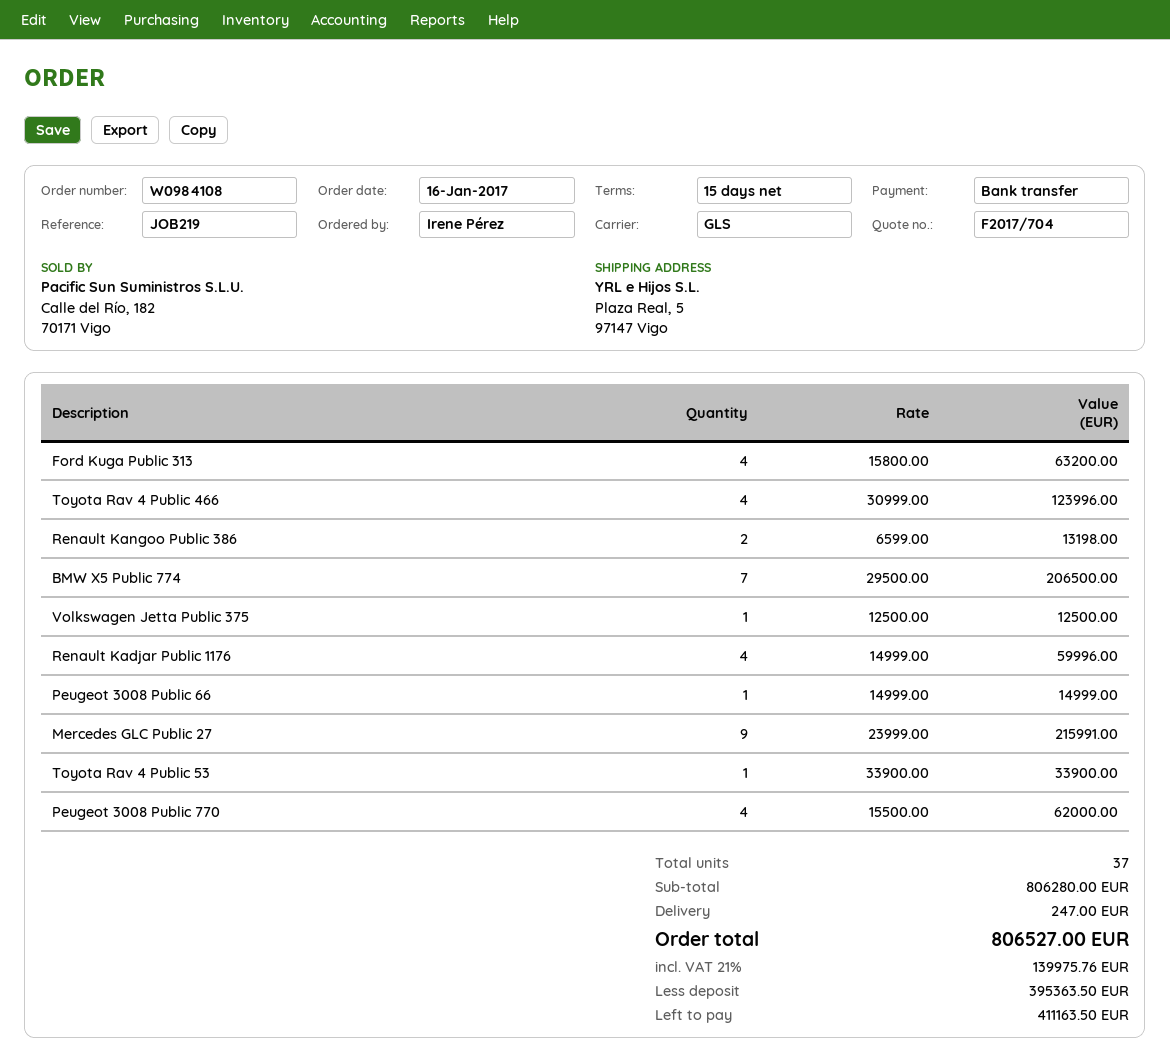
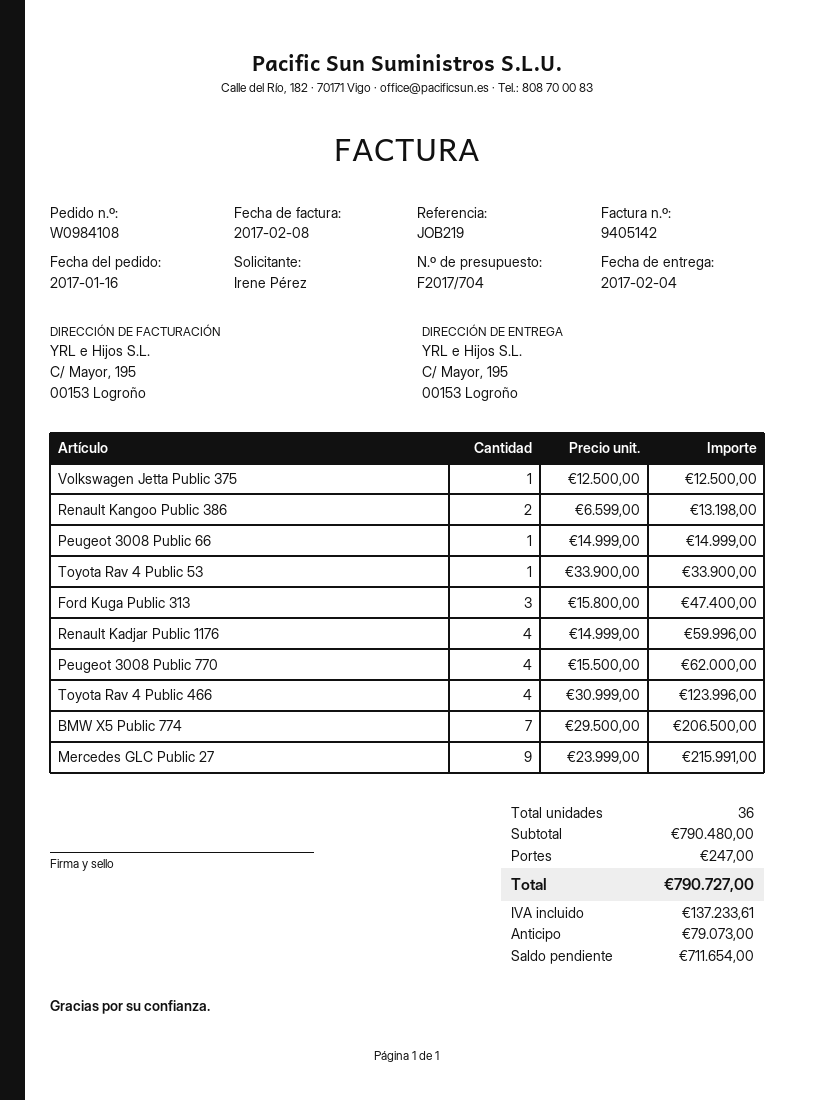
ship to: Plaza Real, 5, 97147 Vigo -> C/ Mayor, 195, 00153 Logroño
Ford Kuga Public 313: 4 x 15800.00 = 63200.00 -> 3 x 15800.00 = 47400.00
total quantity: 37 -> 36
subtotal: 806280.00 -> 790480.00
tax: 139975.76 -> 137233.61
total: 806527.00 -> 790727.00
deposit: 395363.50 -> 79073.00
balance: 411163.50 -> 711654.00

